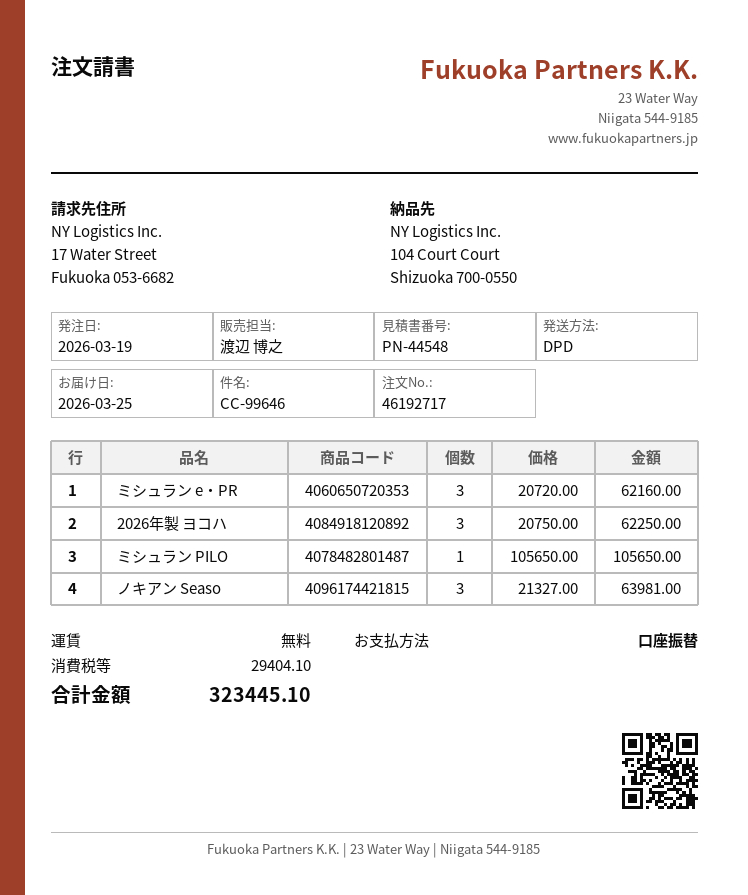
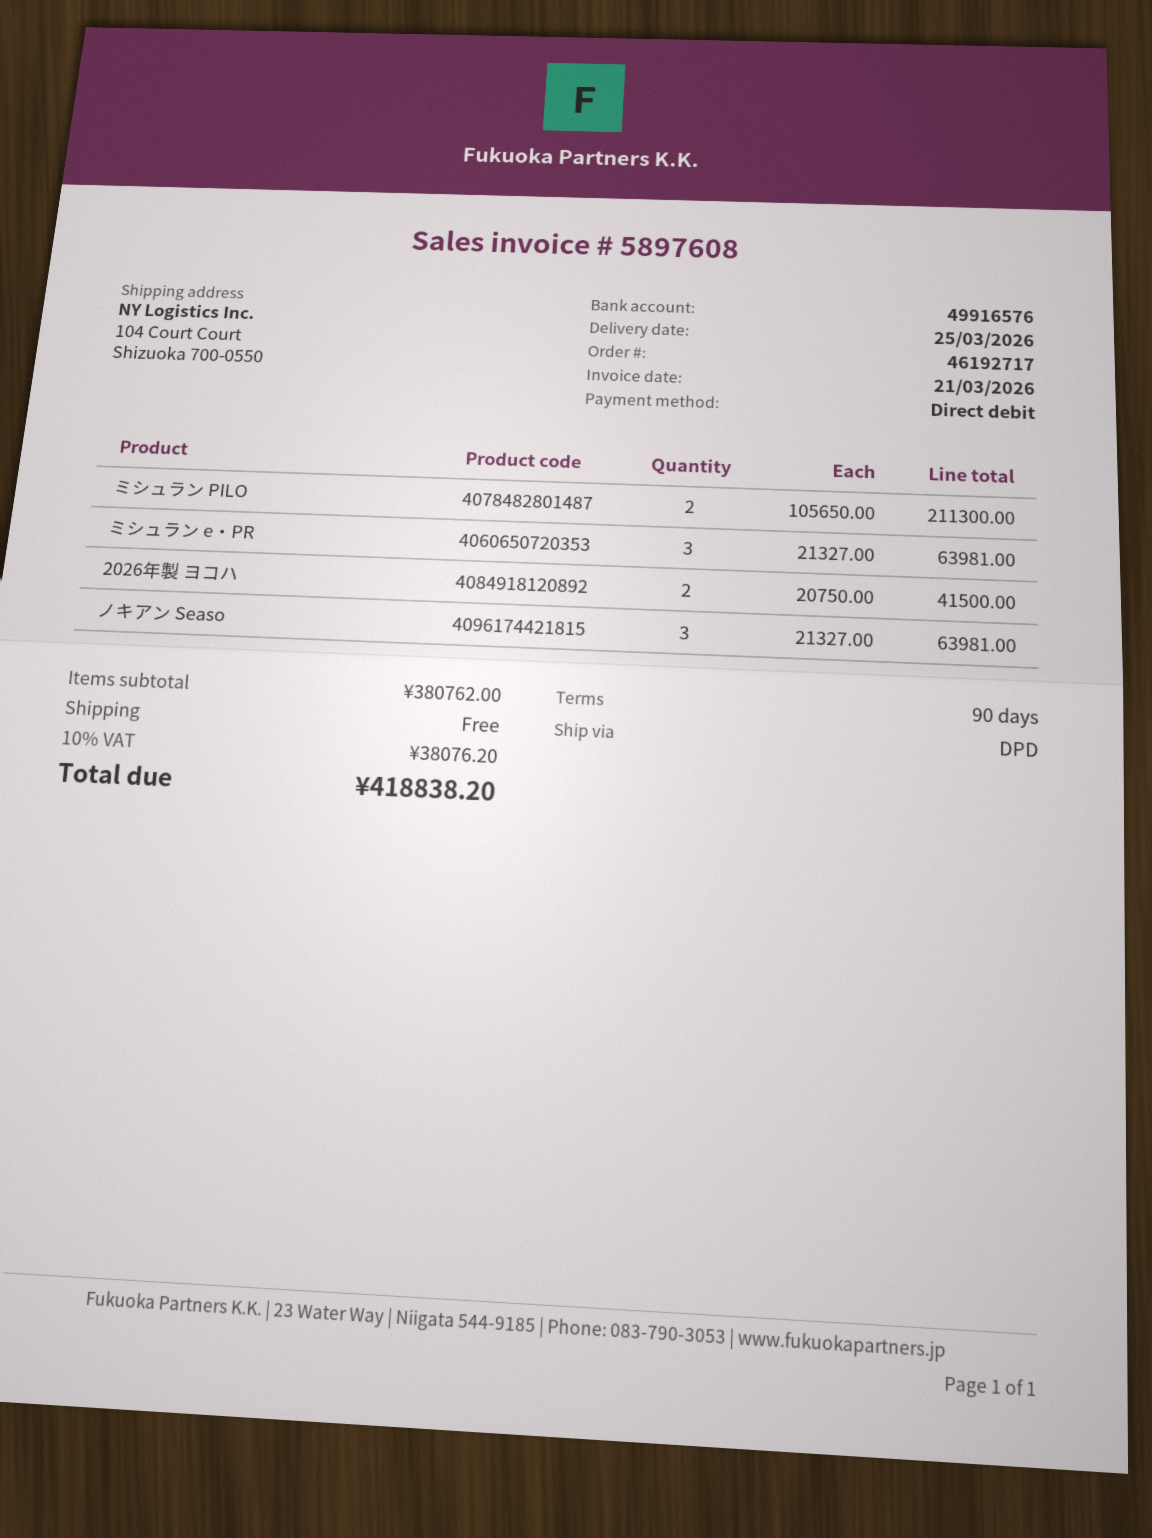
ミシュラン e・PR: 3 x 20720.00 = 62160.00 -> 3 x 21327.00 = 63981.00
2026年製 ヨコハ: 3 x 20750.00 = 62250.00 -> 2 x 20750.00 = 41500.00
ミシュラン PILO: 1 x 105650.00 = 105650.00 -> 2 x 105650.00 = 211300.00
tax: 29404.10 -> 38076.20
total: 323445.10 -> 418838.20

